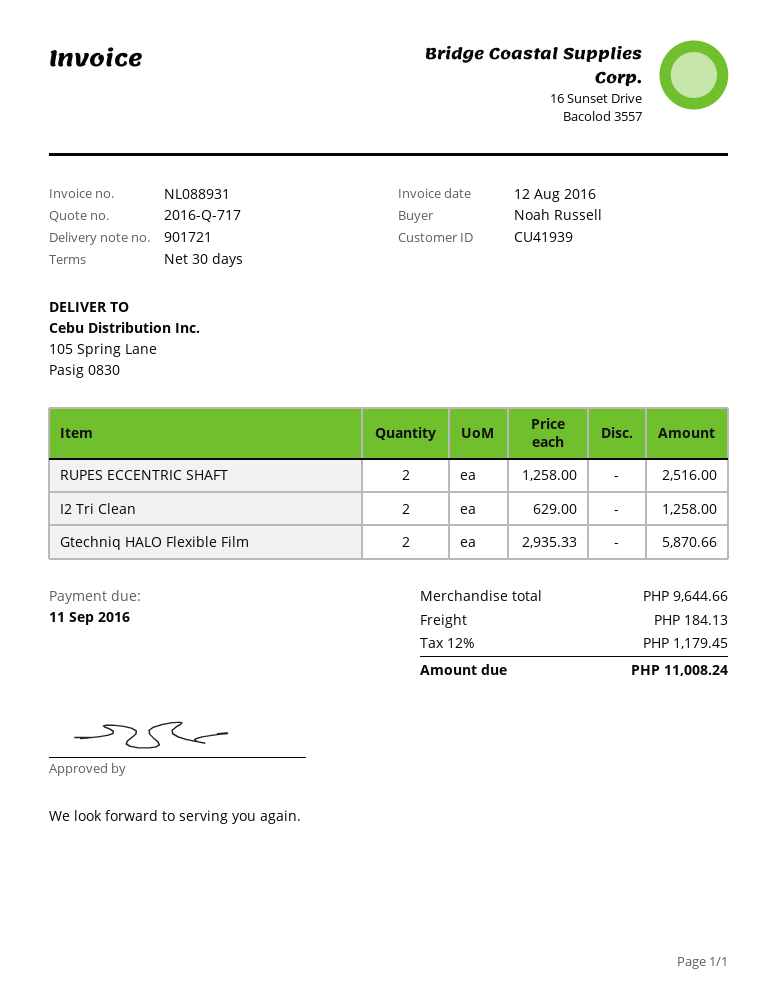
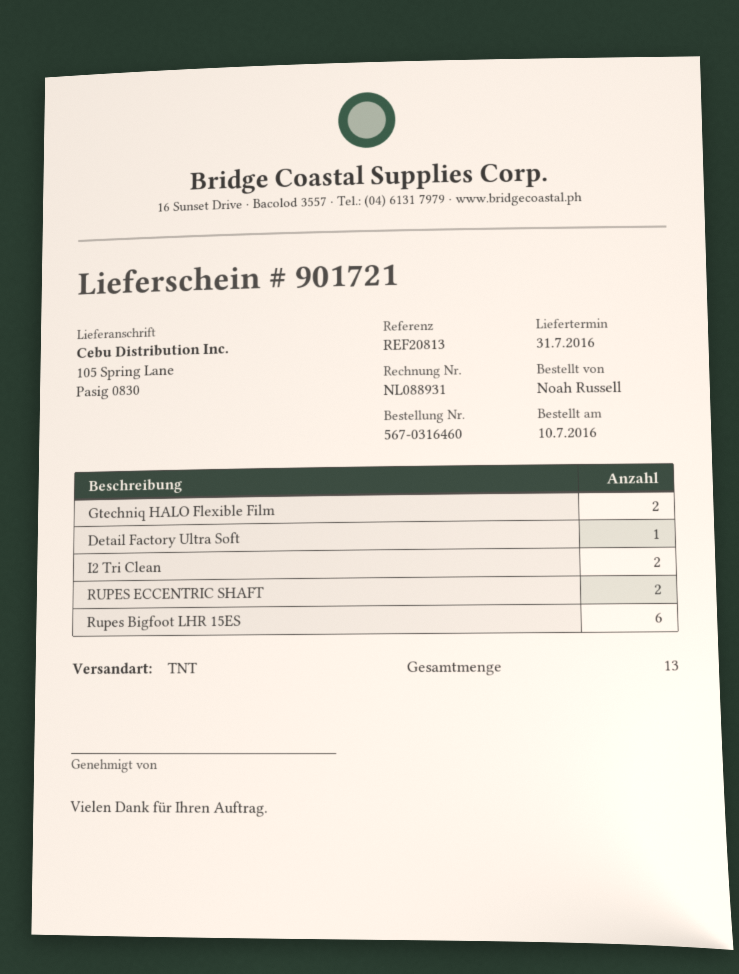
Detail Factory Ultra Soft: none -> 1
Rupes Bigfoot LHR 15ES: none -> 6

